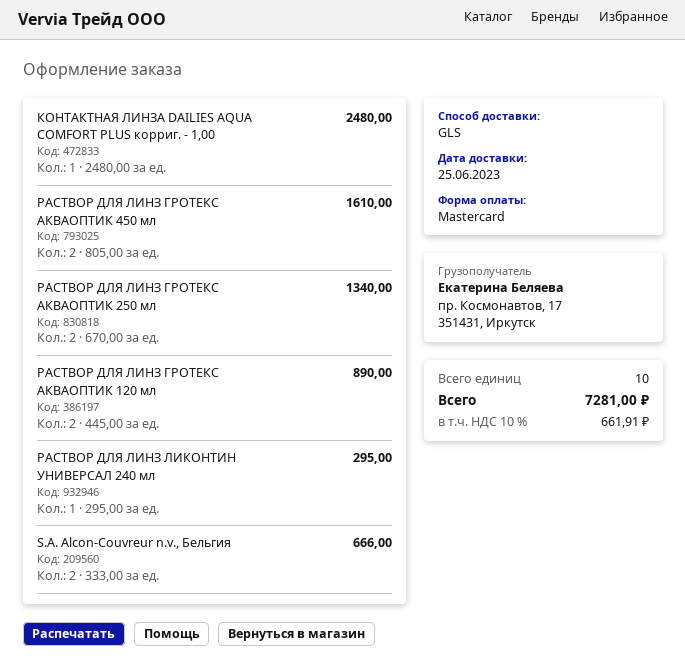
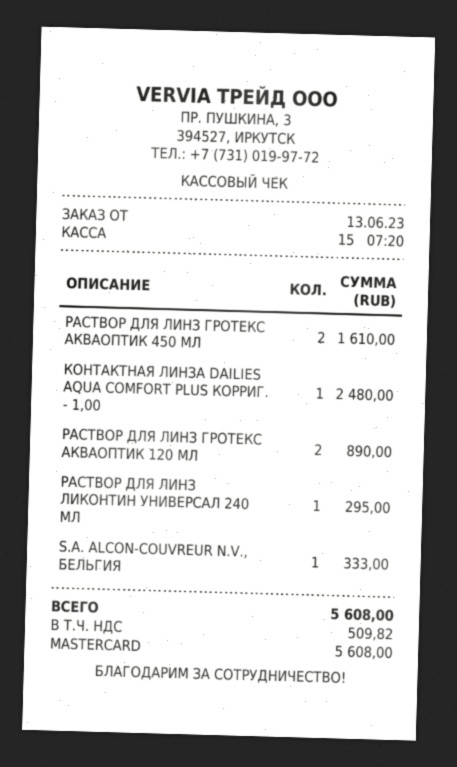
РАСТВОР ДЛЯ ЛИНЗ ГРОТЕКС АКВАОПТИК 250 мл: 2 for 1340.00 -> none
S.A. Alcon-Couvreur n.v., Бельгия: 2 for 666.00 -> 1 for 333.00
tax: 661.91 -> 509.82
total: 7281.00 -> 5608.00

